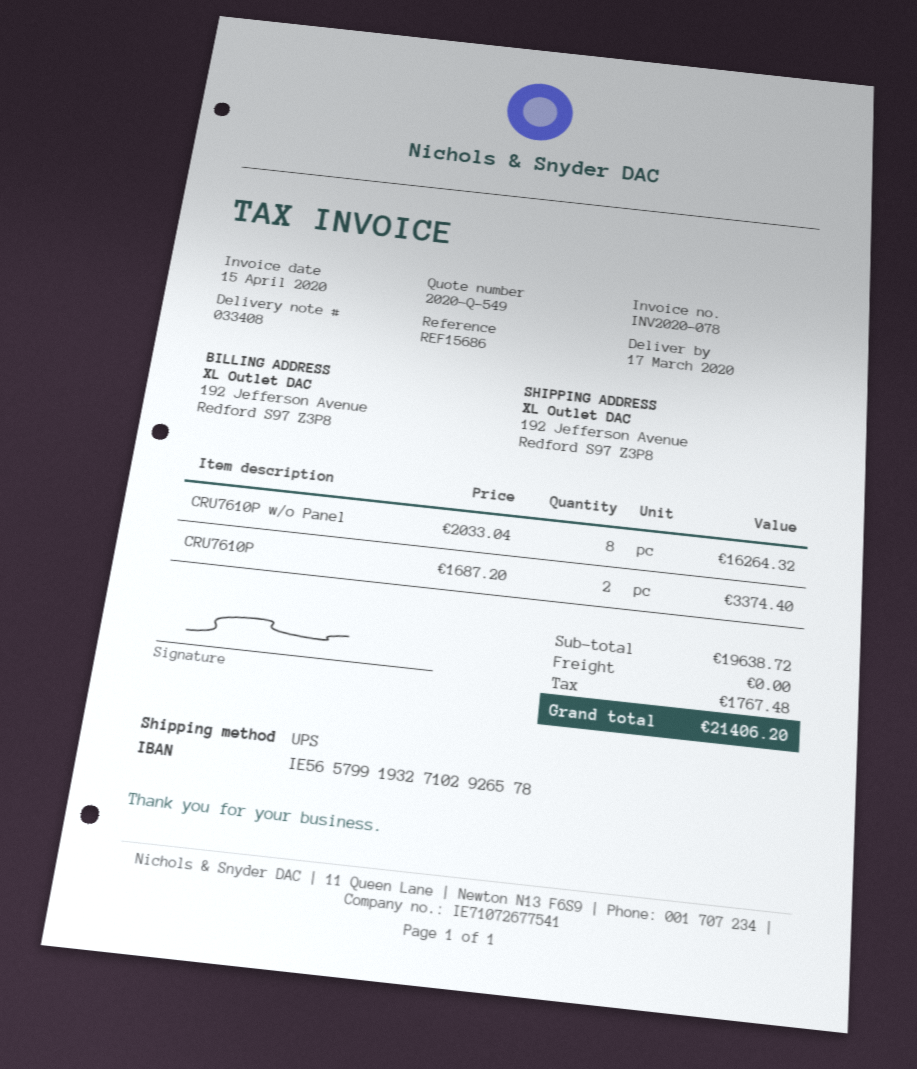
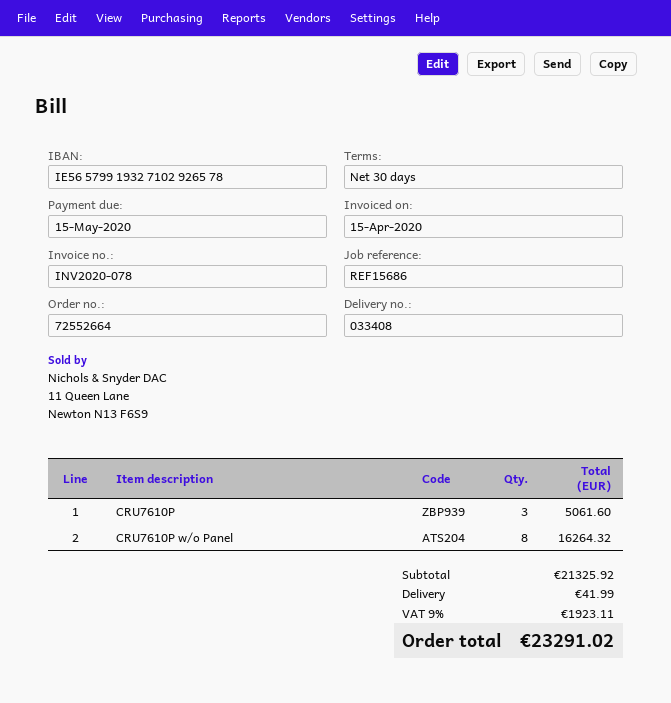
CRU7610P: 2 for 3374.40 -> 3 for 5061.60
subtotal: 19638.72 -> 21325.92
shipping: 0.00 -> 41.99
tax: 1767.48 -> 1923.11
total: 21406.20 -> 23291.02

